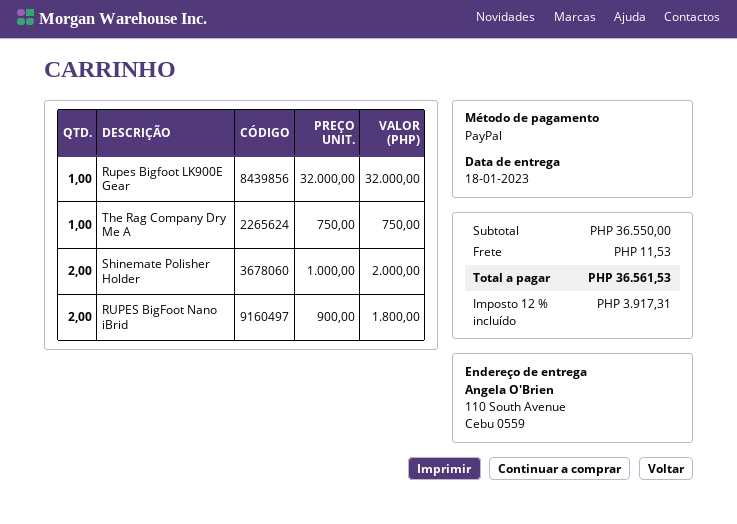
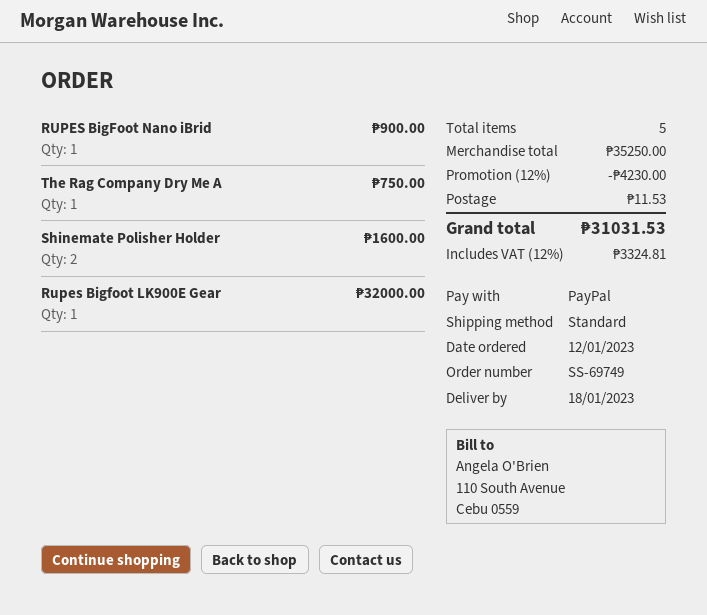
Shinemate Polisher Holder: 2 for 2000.00 -> 2 for 1600.00
RUPES BigFoot Nano iBrid: 2 for 1800.00 -> 1 for 900.00
subtotal: 36550.00 -> 35250.00
discount: none -> 12% = 4230.00
tax: 12% = 3917.31 -> 12% = 3324.81
total: 36561.53 -> 31031.53

